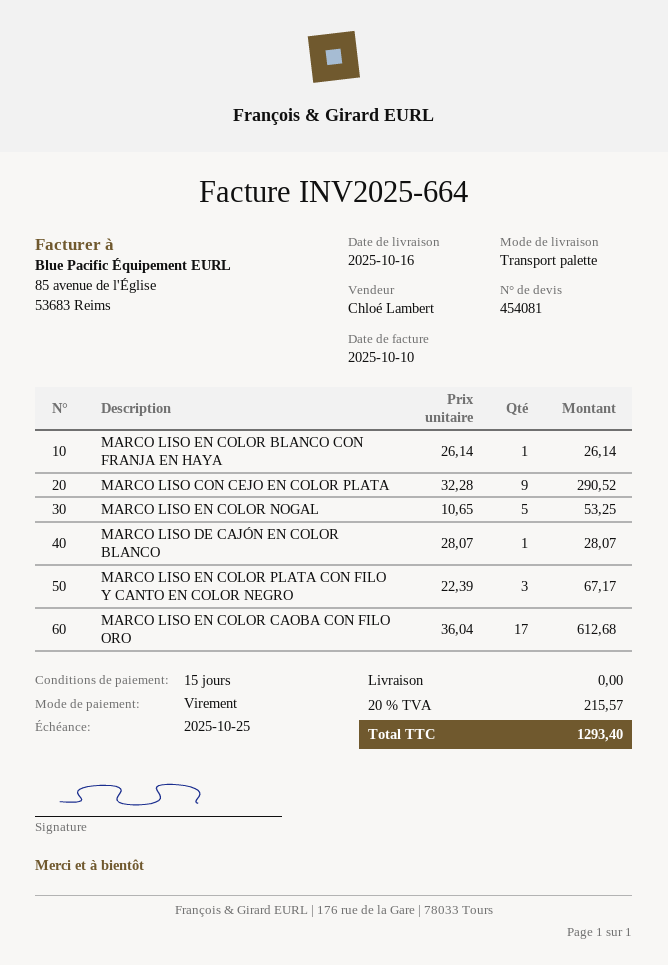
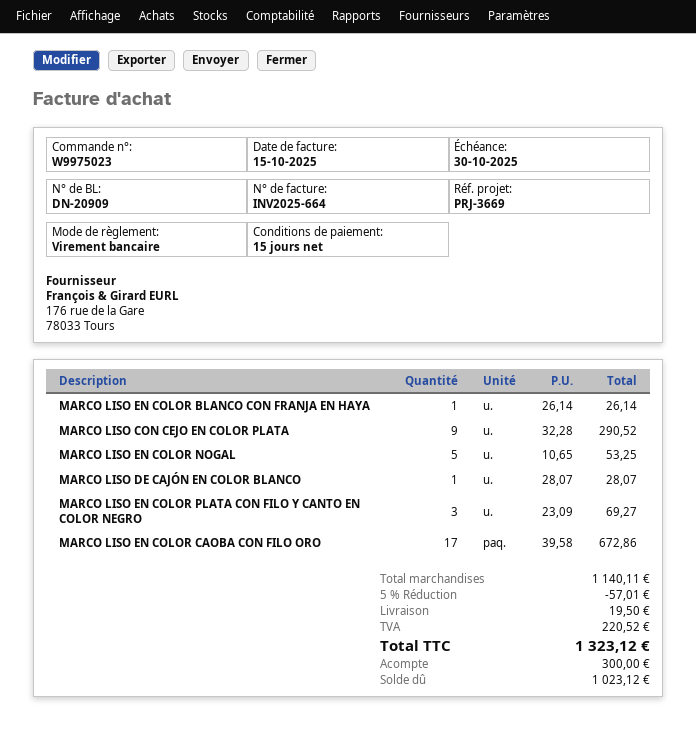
invoice date: 2025-10-10 -> 2025-10-15
due date: 2025-10-25 -> 2025-10-30
MARCO LISO EN COLOR PLATA CON FILO Y CANTO EN COLOR NEGRO: 3 x 22.39 = 67.17 -> 3 x 23.09 = 69.27
MARCO LISO EN COLOR CAOBA CON FILO ORO: 17 x 36.04 = 612.68 -> 17 x 39.58 = 672.86
discount: none -> 5% = 57.01
shipping: 0.00 -> 19.50
tax: 215.57 -> 220.52
total: 1293.40 -> 1323.12

